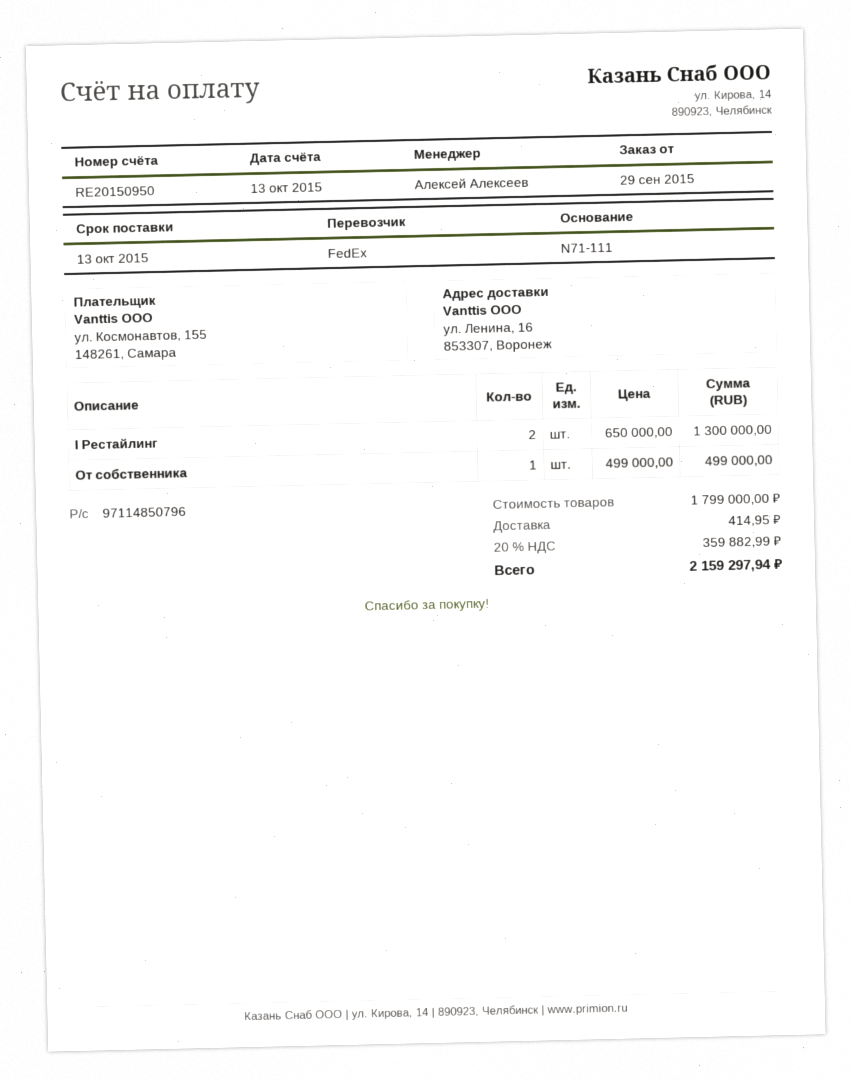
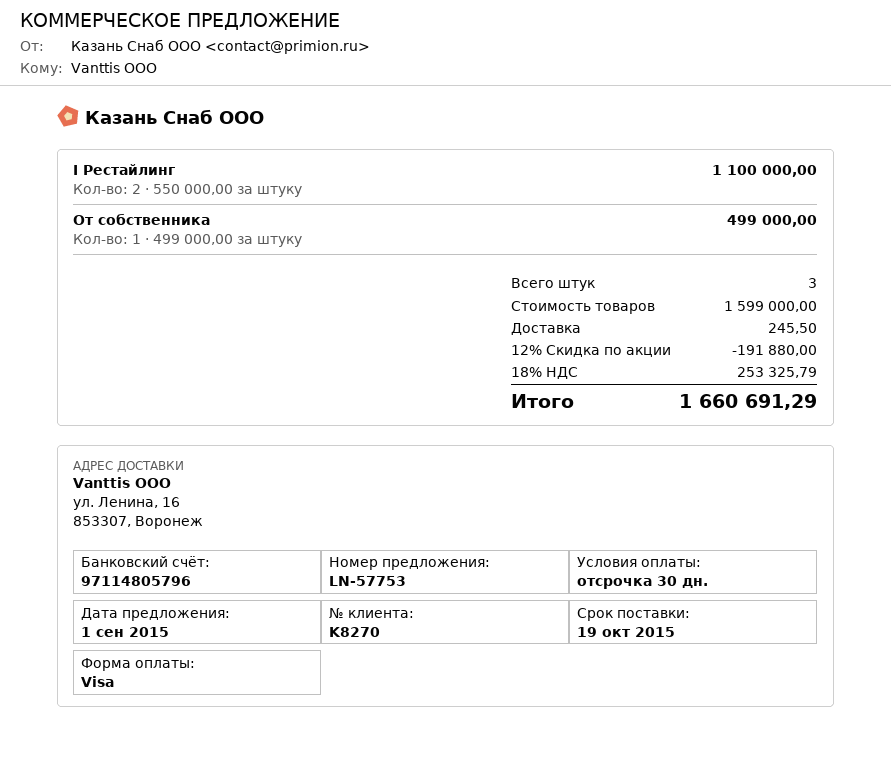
delivery date: 2015-10-13 -> 2015-10-19
bank account: 97114850796 -> 97114805796
I Рестайлинг: 2 x 650000.00 = 1300000.00 -> 2 x 550000.00 = 1100000.00
subtotal: 1799000.00 -> 1599000.00
discount: none -> 12% = 191880.00
shipping: 414.95 -> 245.50
tax: 20% = 359882.99 -> 18% = 253325.79
total: 2159297.94 -> 1660691.29

